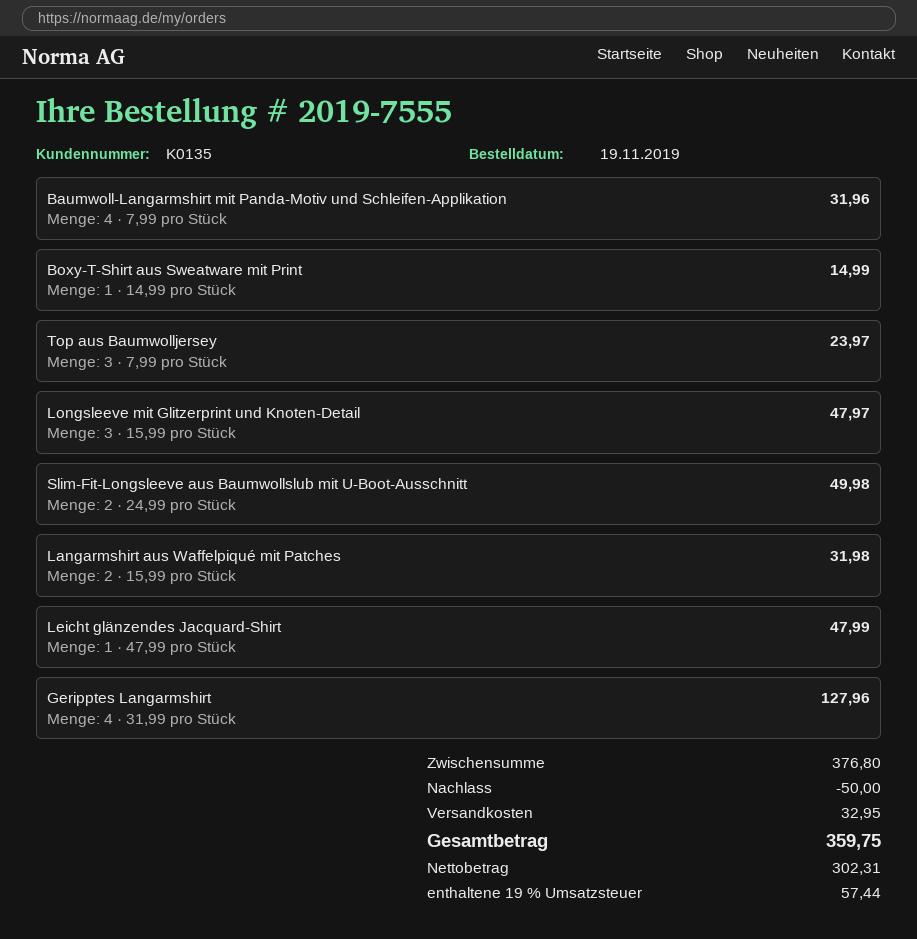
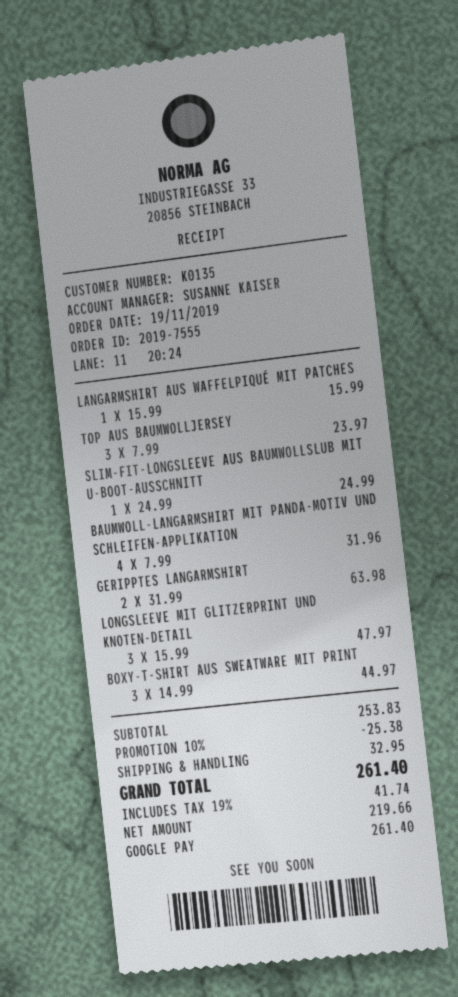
Boxy-T-Shirt aus Sweatware mit Print: 1 x 14.99 = 14.99 -> 3 x 14.99 = 44.97
Slim-Fit-Longsleeve aus Baumwollslub mit U-Boot-Ausschnitt: 2 x 24.99 = 49.98 -> 1 x 24.99 = 24.99
Langarmshirt aus Waffelpiqué mit Patches: 2 x 15.99 = 31.98 -> 1 x 15.99 = 15.99
Leicht glänzendes Jacquard-Shirt: 1 x 47.99 = 47.99 -> none
Geripptes Langarmshirt: 4 x 31.99 = 127.96 -> 2 x 31.99 = 63.98
subtotal: 376.80 -> 253.83
discount: 50.00 -> 25.38
net: 302.31 -> 219.66
tax: 19% = 57.44 -> 19% = 41.74
total: 359.75 -> 261.40

